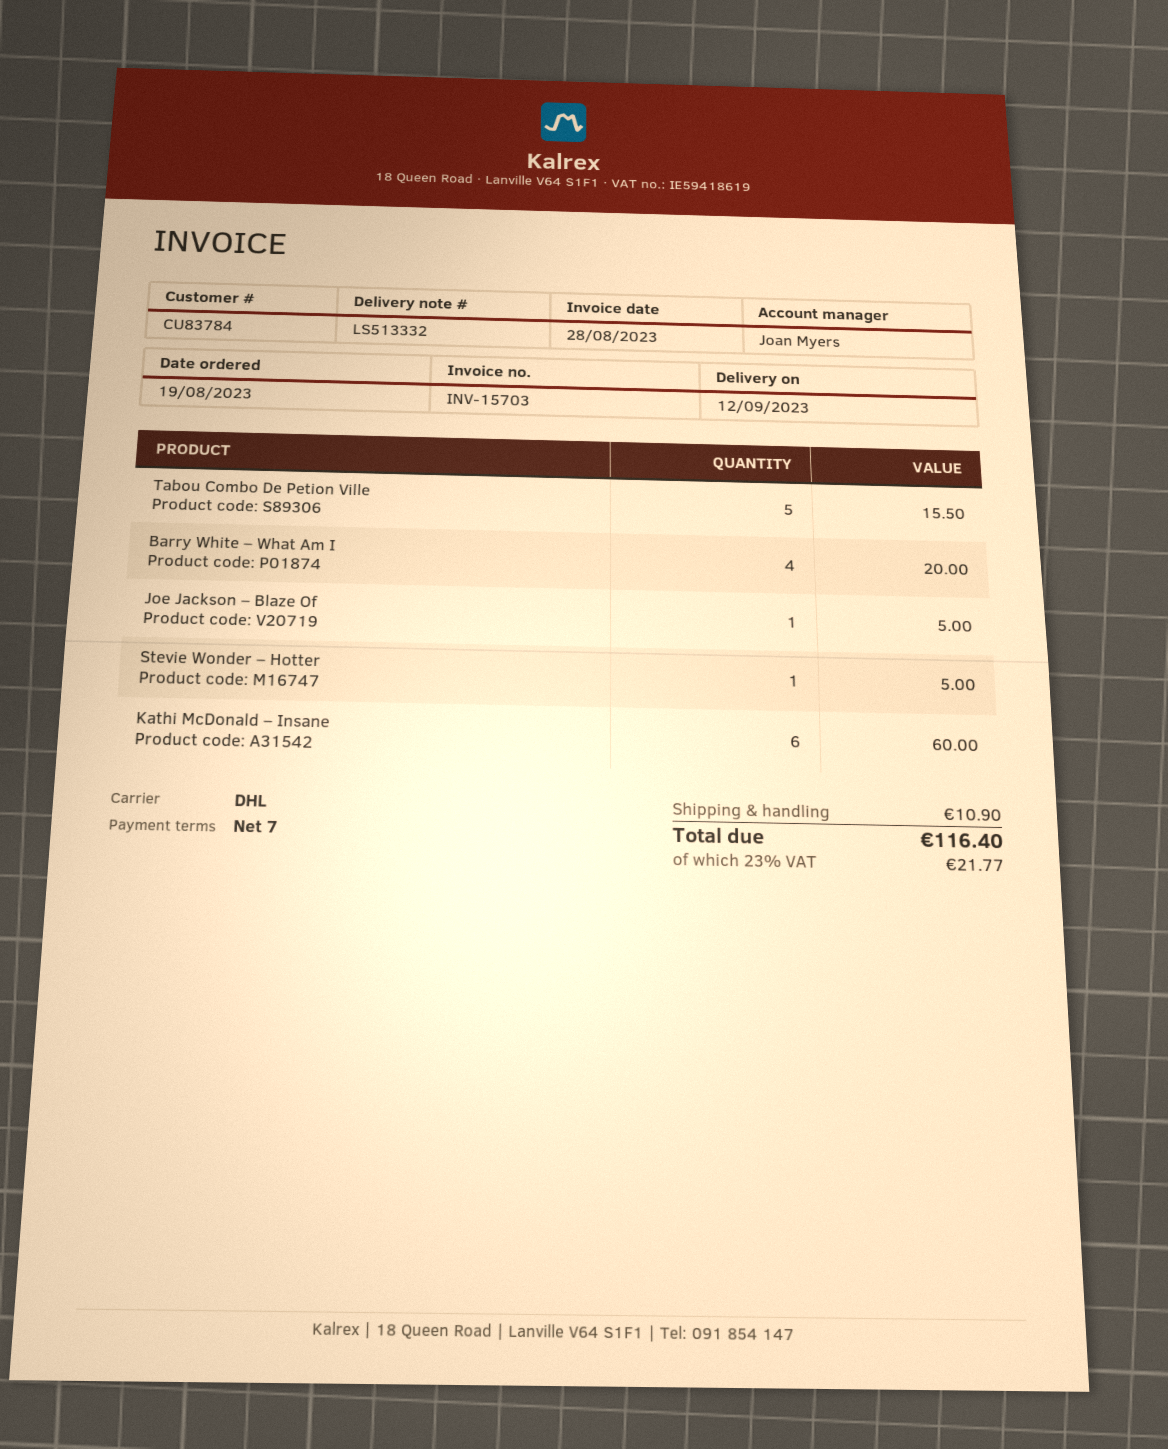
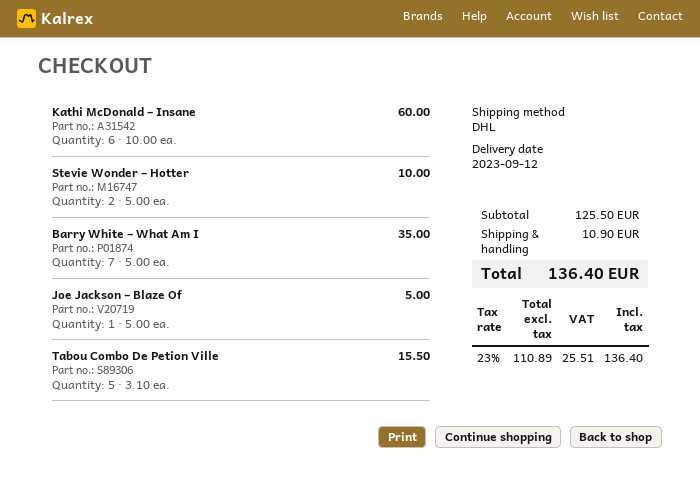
Barry White – What Am I: 4 for 20.00 -> 7 for 35.00
Stevie Wonder – Hotter: 1 for 5.00 -> 2 for 10.00
tax: 23% = 21.77 -> 23% = 25.51
total: 116.40 -> 136.40

